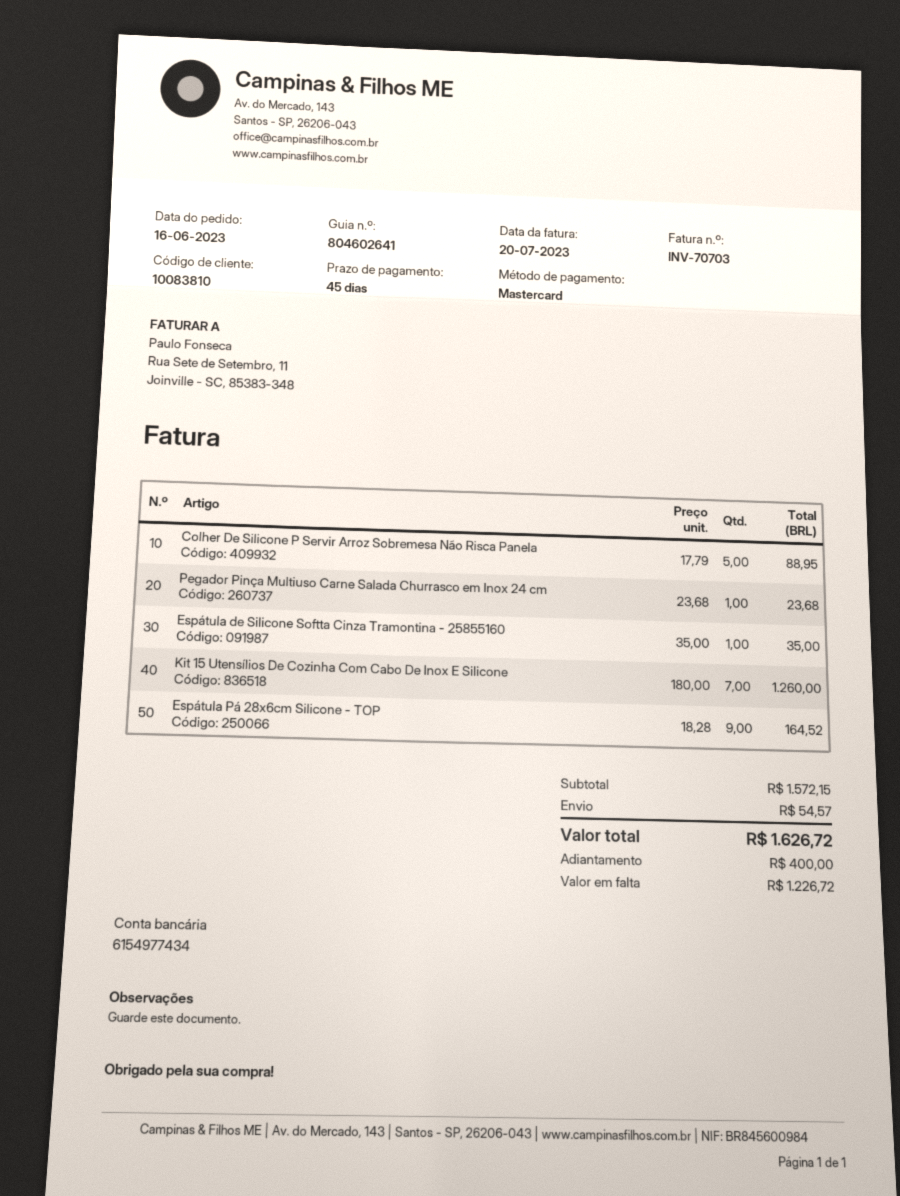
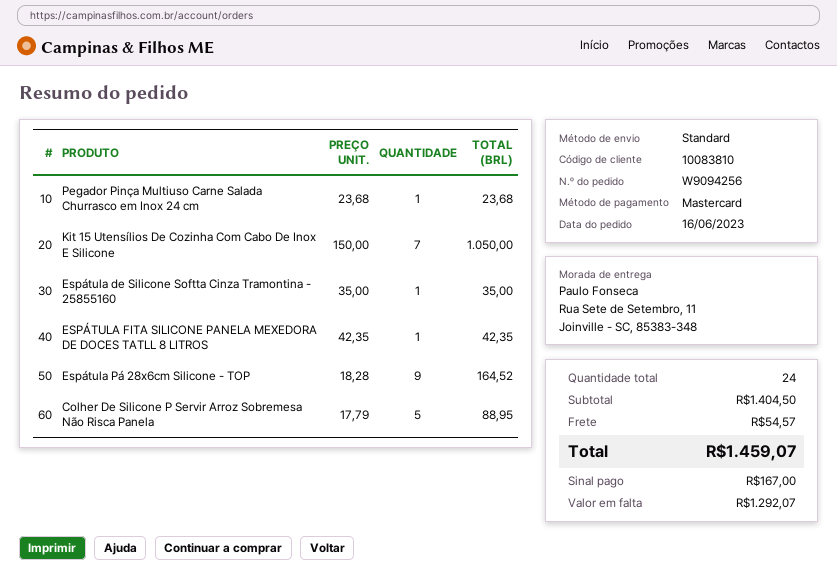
Kit 15 Utensílios De Cozinha Com Cabo De Inox E Silicone: 7 x 180.00 = 1260.00 -> 7 x 150.00 = 1050.00
ESPÁTULA FITA SILICONE PANELA MEXEDORA DE DOCES TATLL 8 LITROS: none -> 1 x 42.35 = 42.35
subtotal: 1572.15 -> 1404.50
total: 1626.72 -> 1459.07
deposit: 400.00 -> 167.00
balance: 1226.72 -> 1292.07

